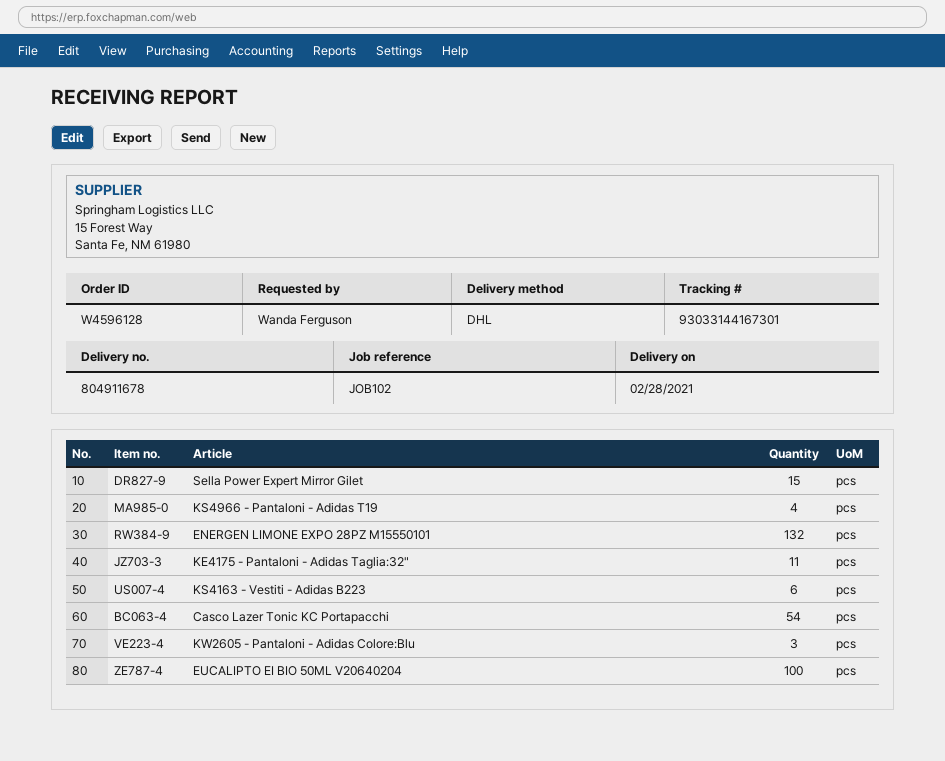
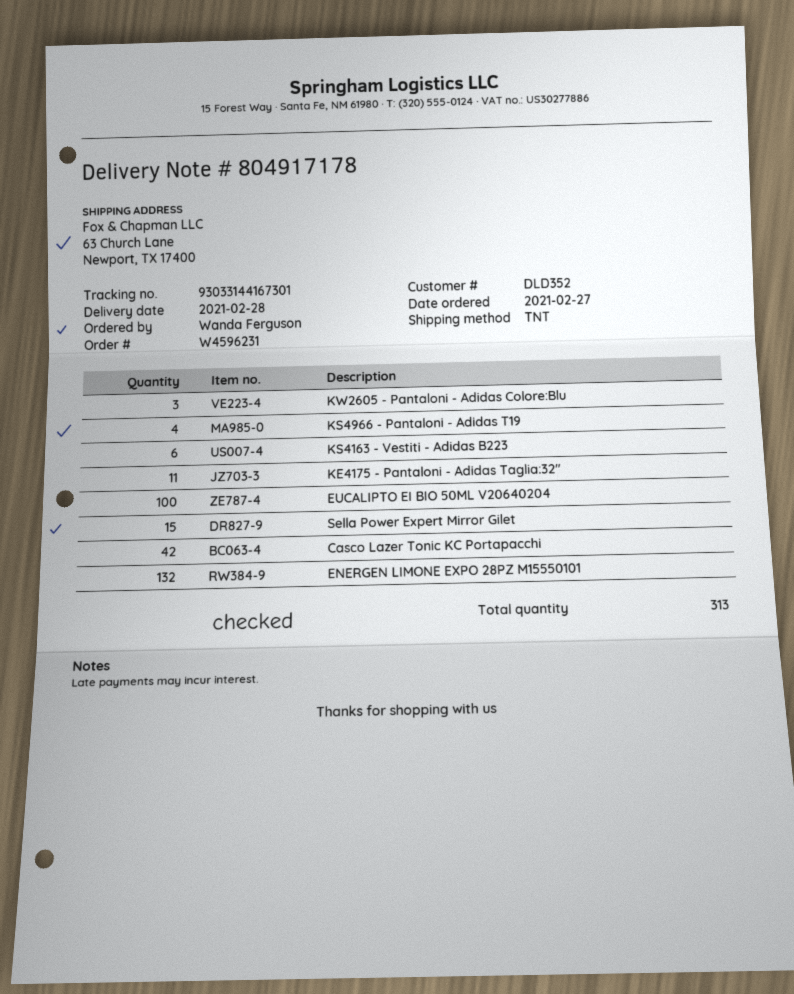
order number: W4596128 -> W4596231
delivery note number: 804911678 -> 804917178
shipping method: DHL -> TNT
Casco Lazer Tonic KC Portapacchi: 54 -> 42

